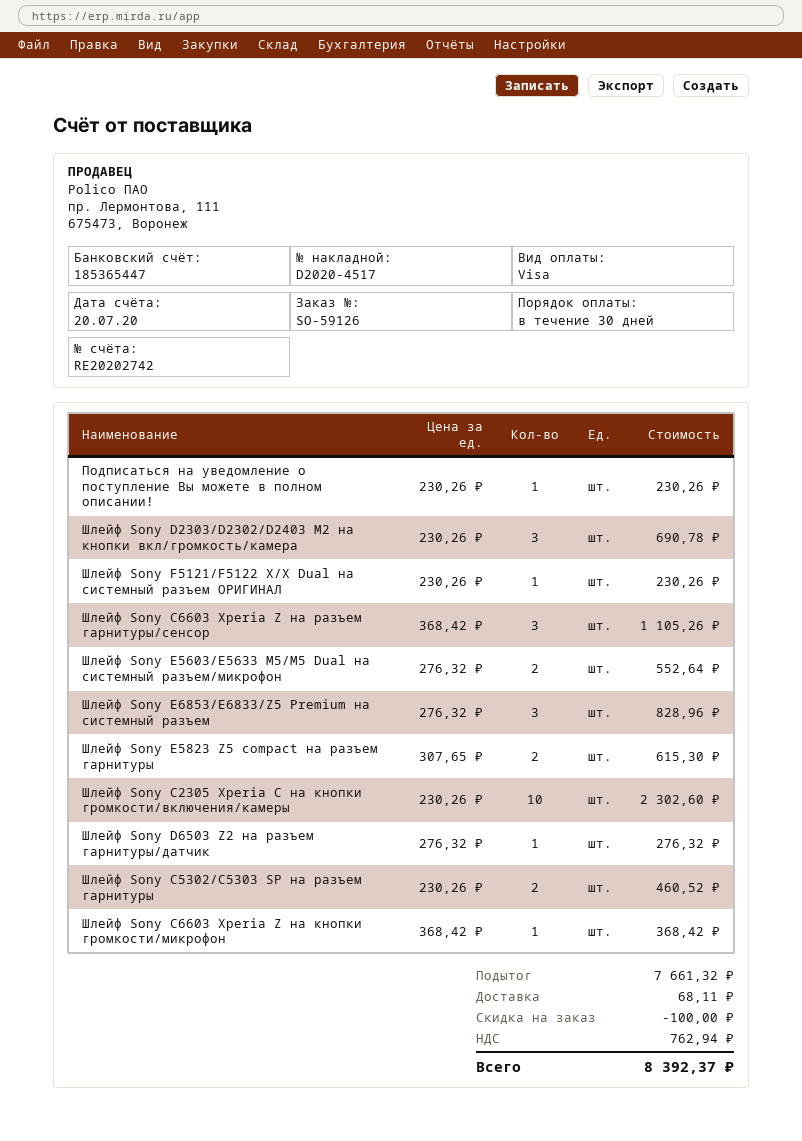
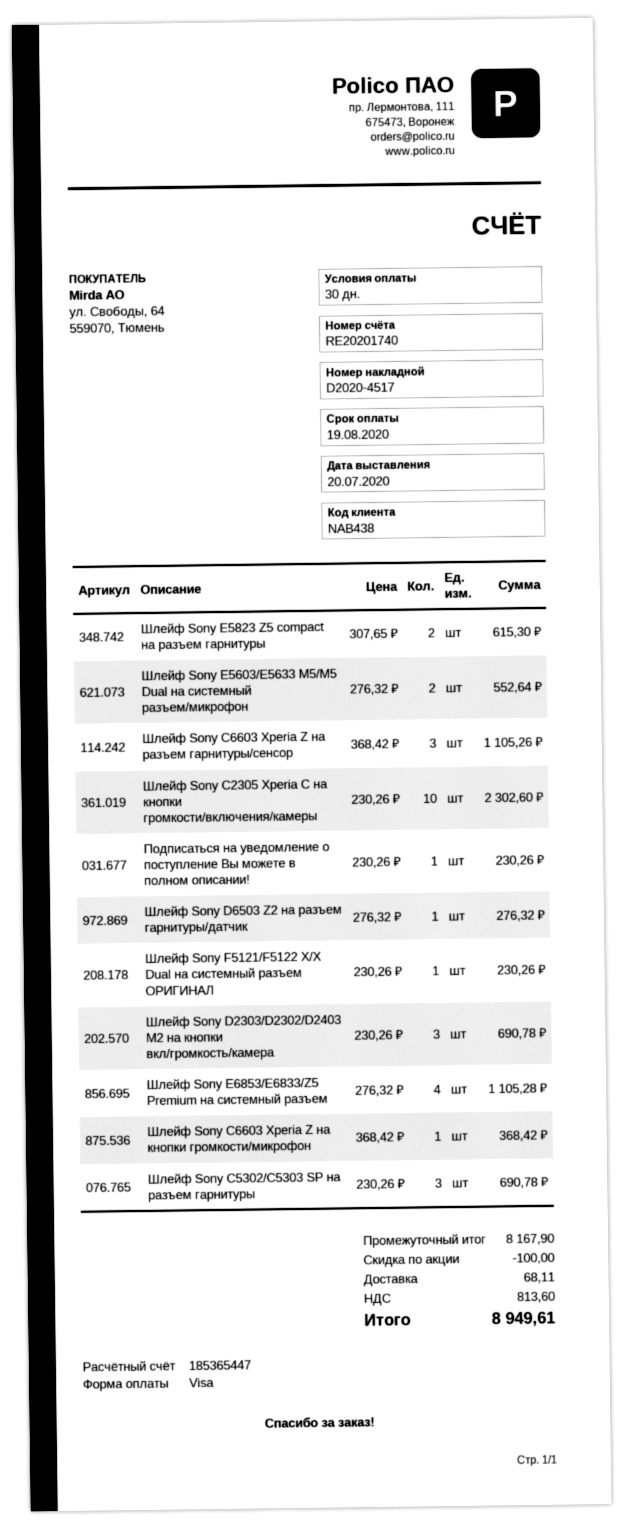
invoice number: RE20202742 -> RE20201740
Шлейф Sony E6853/E6833/Z5 Premium на системный разъем: 3 x 276.32 = 828.96 -> 4 x 276.32 = 1105.28
Шлейф Sony C5302/C5303 SP на разъем гарнитуры: 2 x 230.26 = 460.52 -> 3 x 230.26 = 690.78
subtotal: 7661.32 -> 8167.90
tax: 762.94 -> 813.60
total: 8392.37 -> 8949.61

